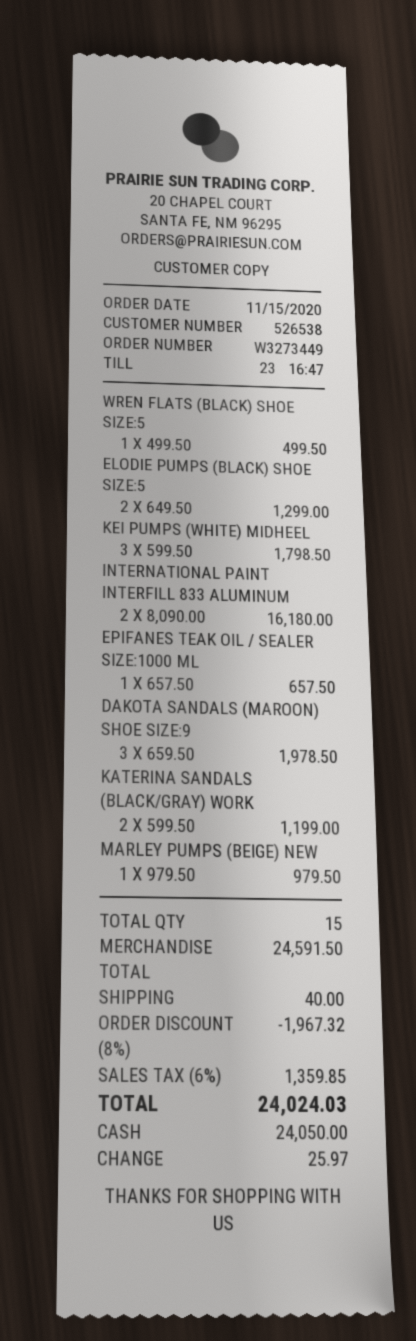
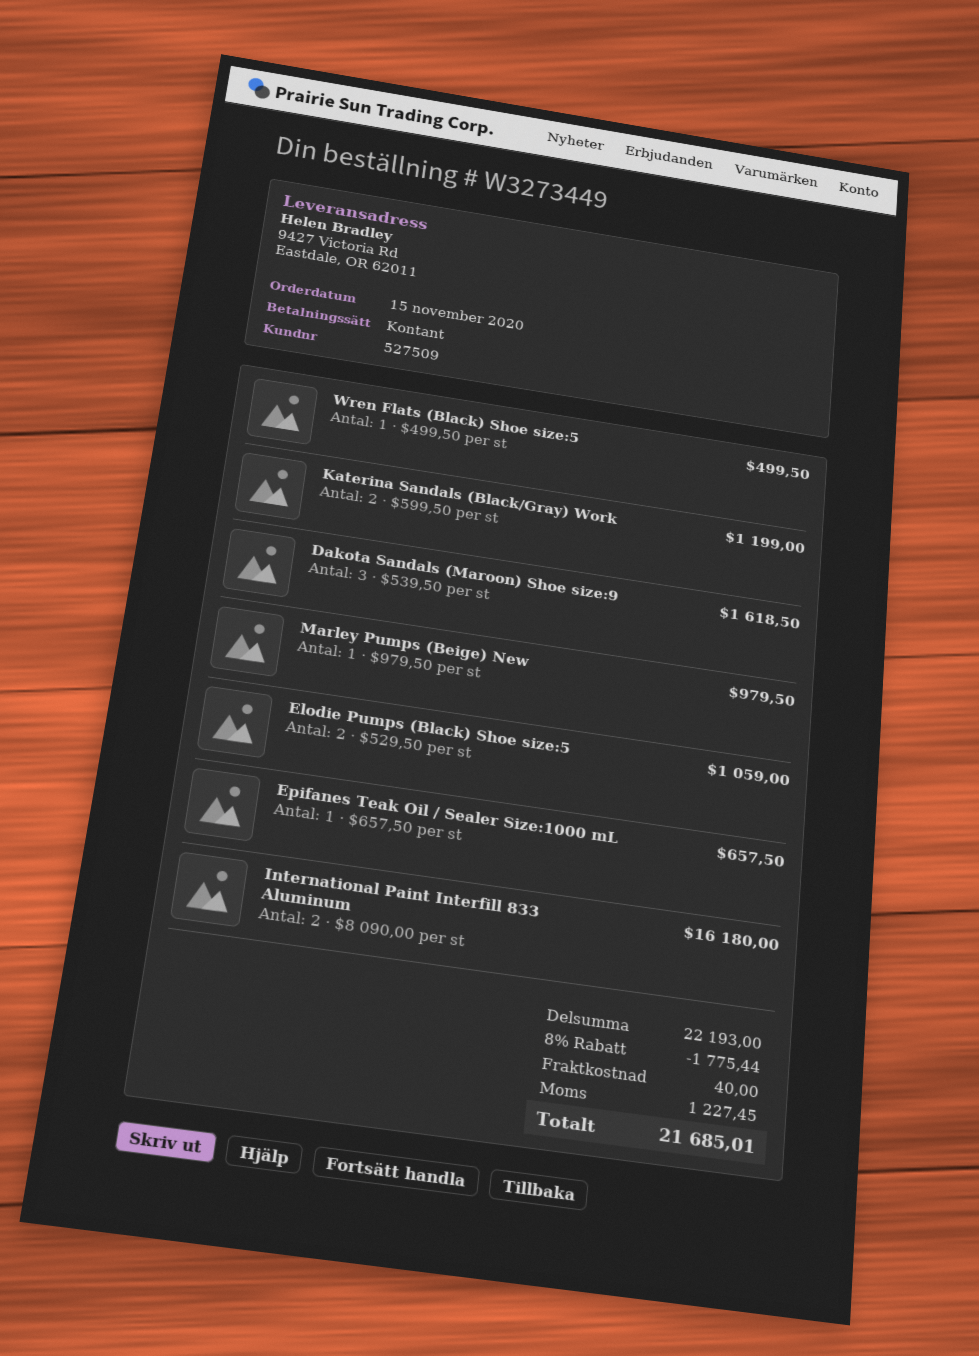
customer number: 526538 -> 527509
ELODIE PUMPS (BLACK) SHOE SIZE:5: 2 x 649.50 = 1299.00 -> 2 x 529.50 = 1059.00
KEI PUMPS (WHITE) MIDHEEL: 3 x 599.50 = 1798.50 -> none
DAKOTA SANDALS (MAROON) SHOE SIZE:9: 3 x 659.50 = 1978.50 -> 3 x 539.50 = 1618.50
subtotal: 24591.50 -> 22193.00
discount: 8% = 1967.32 -> 8% = 1775.44
tax: 1359.85 -> 1227.45
total: 24024.03 -> 21685.01

